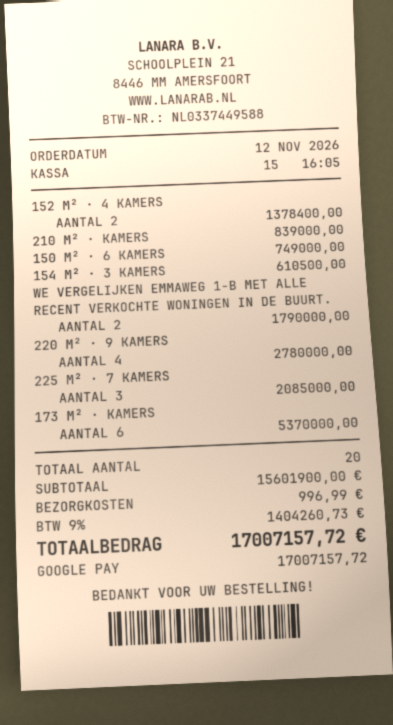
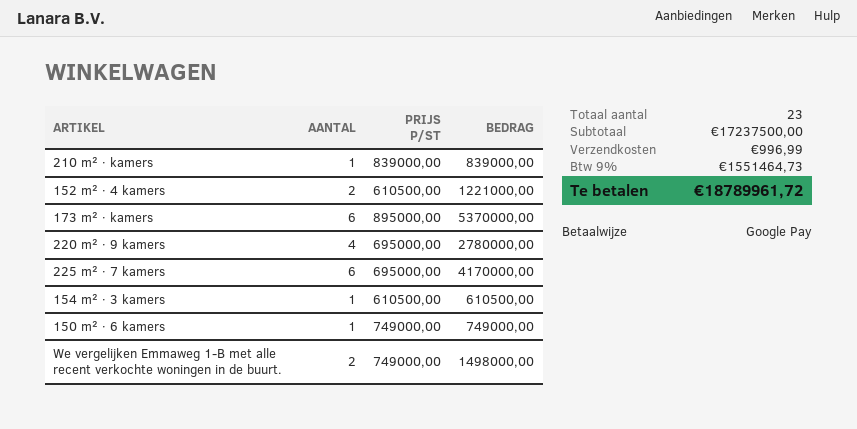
152 M² · 4 KAMERS: 2 for 1378400.00 -> 2 for 1221000.00
WE VERGELIJKEN EMMAWEG 1-B MET ALLE RECENT VERKOCHTE WONINGEN IN DE BUURT.: 2 for 1790000.00 -> 2 for 1498000.00
225 M² · 7 KAMERS: 3 for 2085000.00 -> 6 for 4170000.00
total quantity: 20 -> 23
subtotal: 15601900.00 -> 17237500.00
tax: 9% = 1404260.73 -> 9% = 1551464.73
total: 17007157.72 -> 18789961.72

